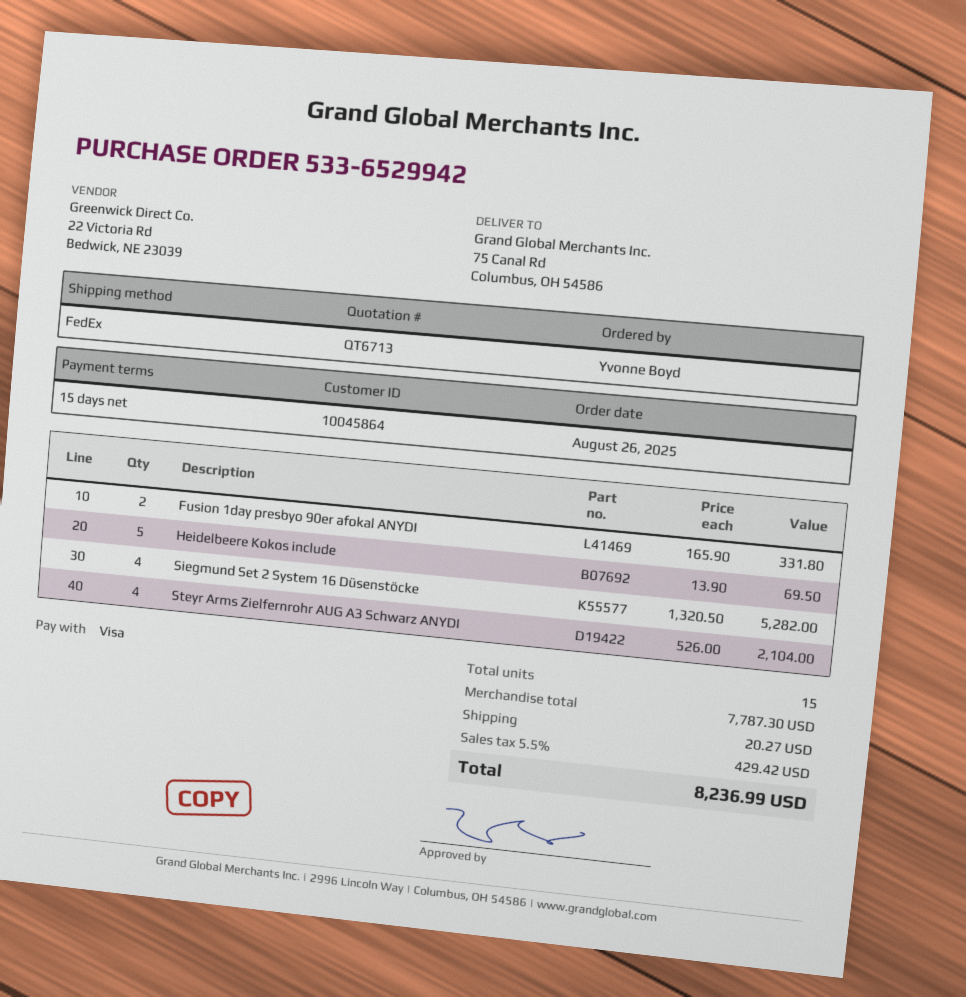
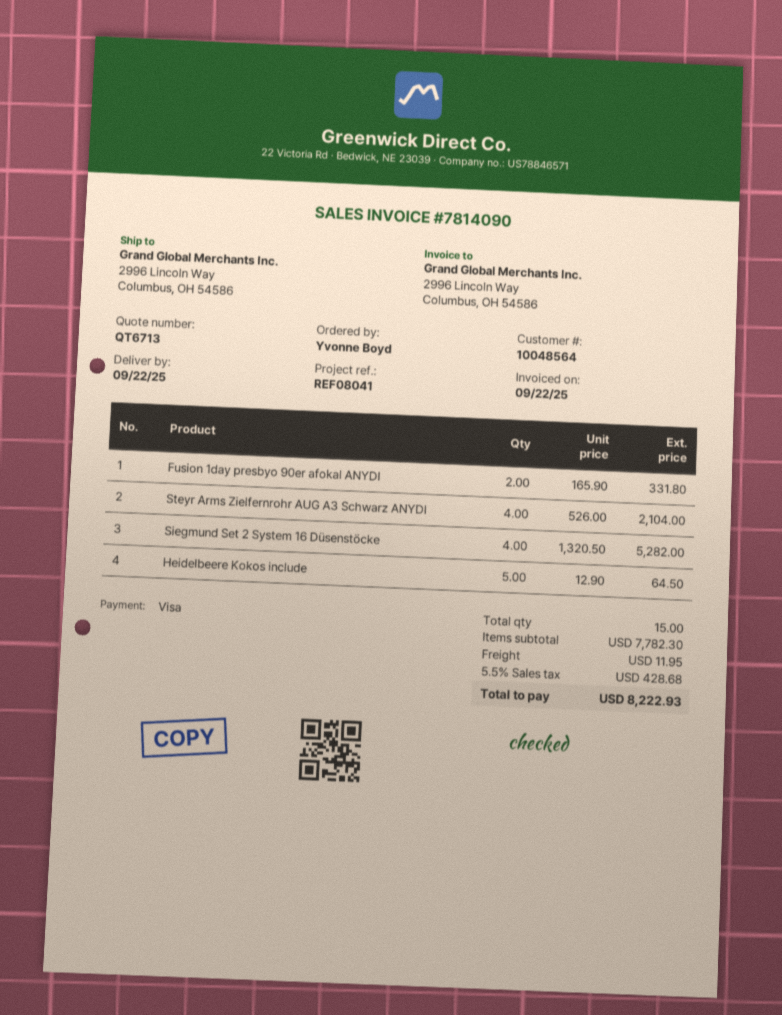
customer number: 10045864 -> 10048564
ship to: 75 Canal Rd, Columbus, OH 54586 -> 2996 Lincoln Way, Columbus, OH 54586
Heidelbeere Kokos include: 5 x 13.90 = 69.50 -> 5 x 12.90 = 64.50
subtotal: 7787.30 -> 7782.30
shipping: 20.27 -> 11.95
tax: 5.5% = 429.42 -> 5.5% = 428.68
total: 8236.99 -> 8222.93

